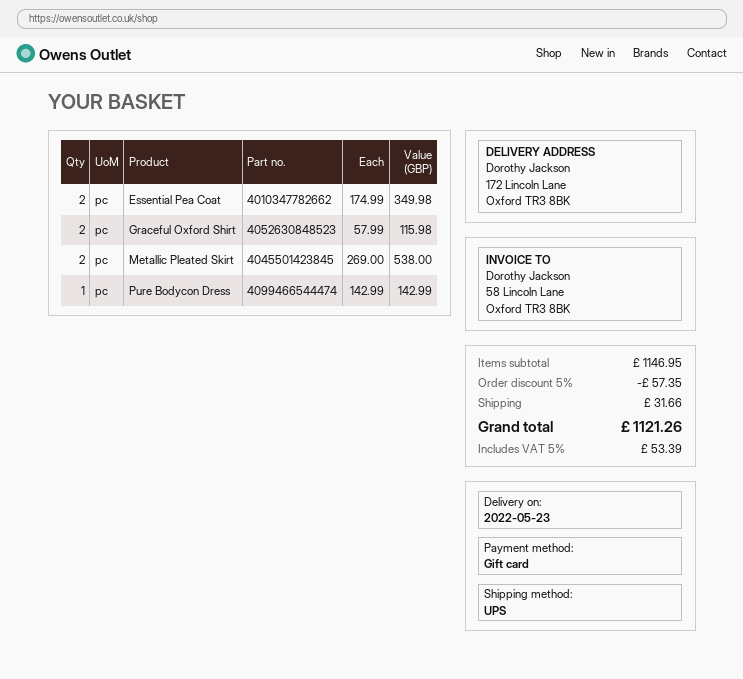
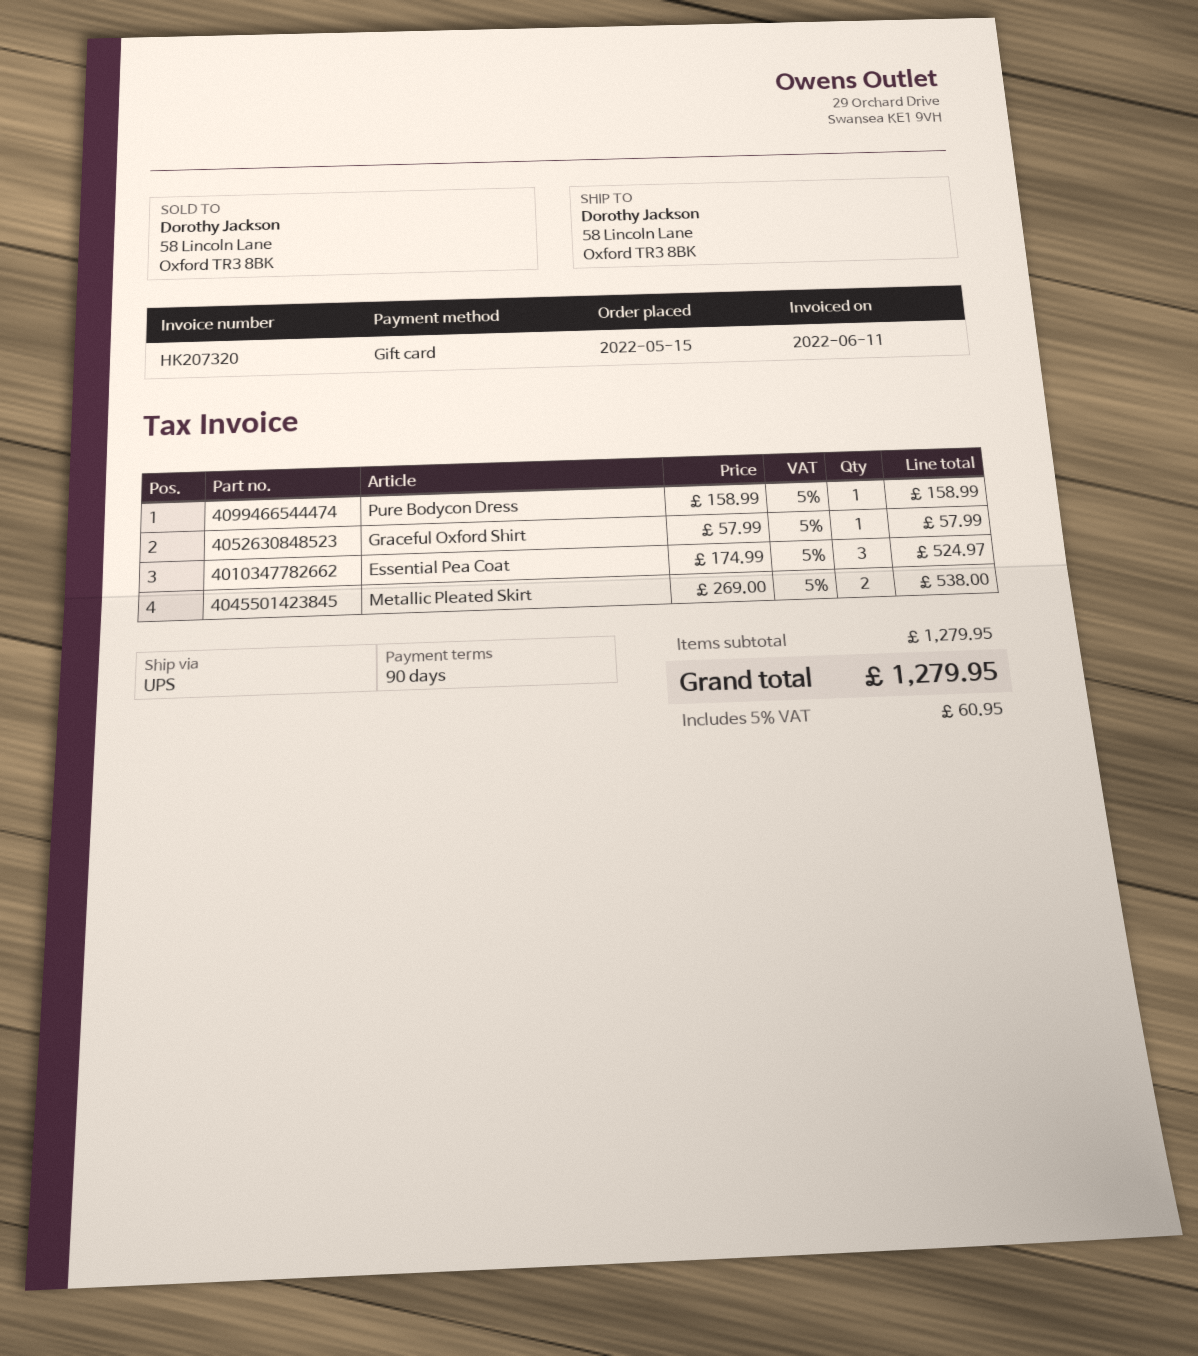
ship to: 172 Lincoln Lane, Oxford TR3 8BK -> 58 Lincoln Lane, Oxford TR3 8BK
Essential Pea Coat: 2 x 174.99 = 349.98 -> 3 x 174.99 = 524.97
Graceful Oxford Shirt: 2 x 57.99 = 115.98 -> 1 x 57.99 = 57.99
Pure Bodycon Dress: 1 x 142.99 = 142.99 -> 1 x 158.99 = 158.99
subtotal: 1146.95 -> 1279.95
discount: 5% = 57.35 -> none
shipping: 31.66 -> none
tax: 5% = 53.39 -> 5% = 60.95
total: 1121.26 -> 1279.95

